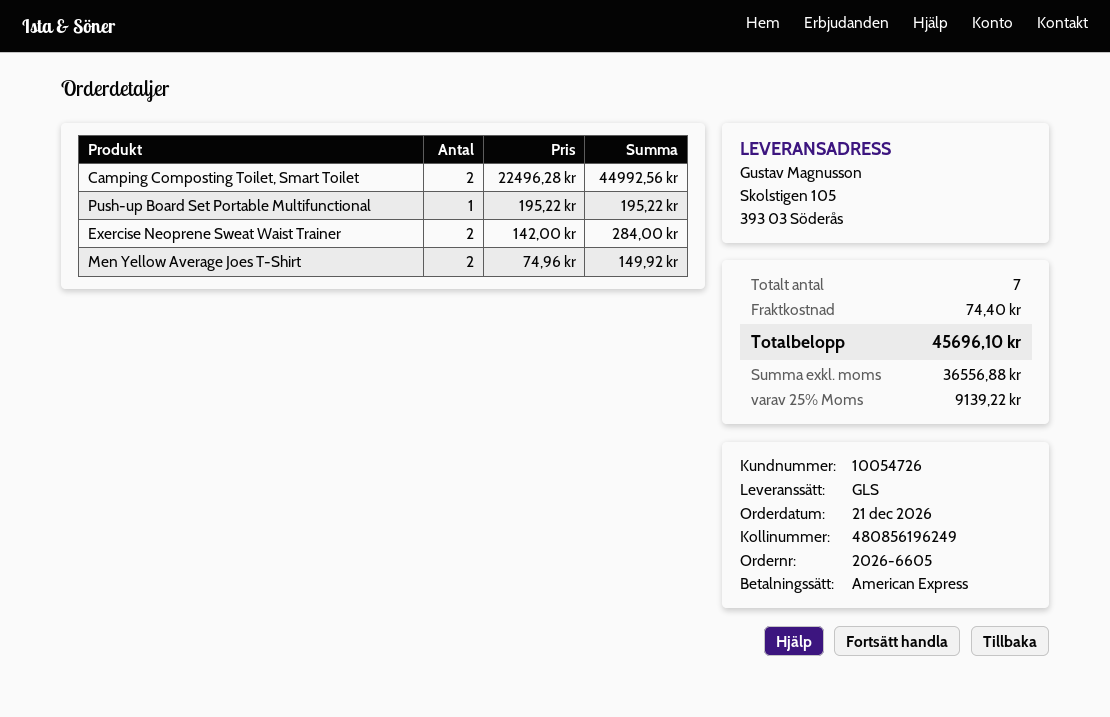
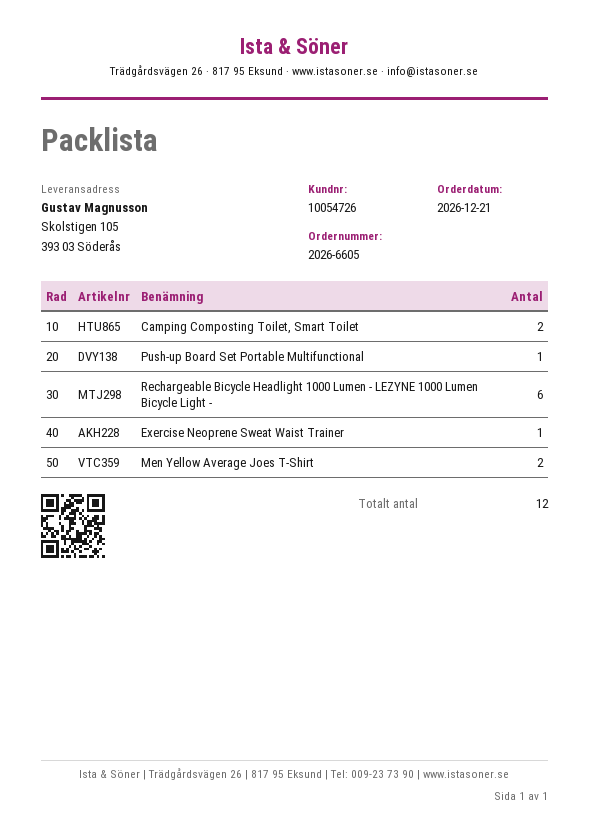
Exercise Neoprene Sweat Waist Trainer: 2 -> 1
Rechargeable Bicycle Headlight 1000 Lumen - LEZYNE 1000 Lumen Bicycle Light -: none -> 6
total quantity: 7 -> 12

